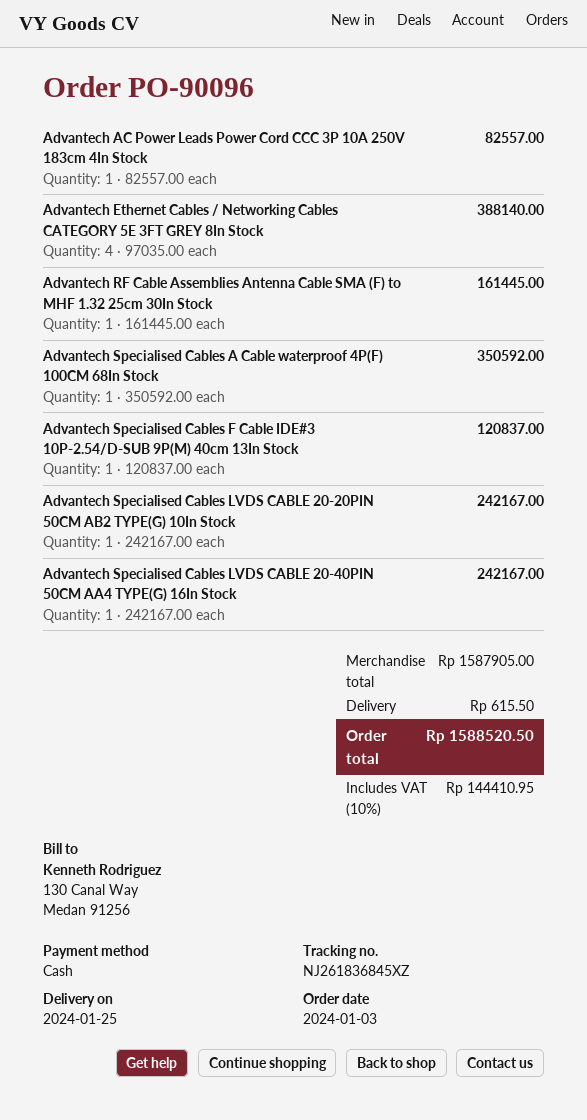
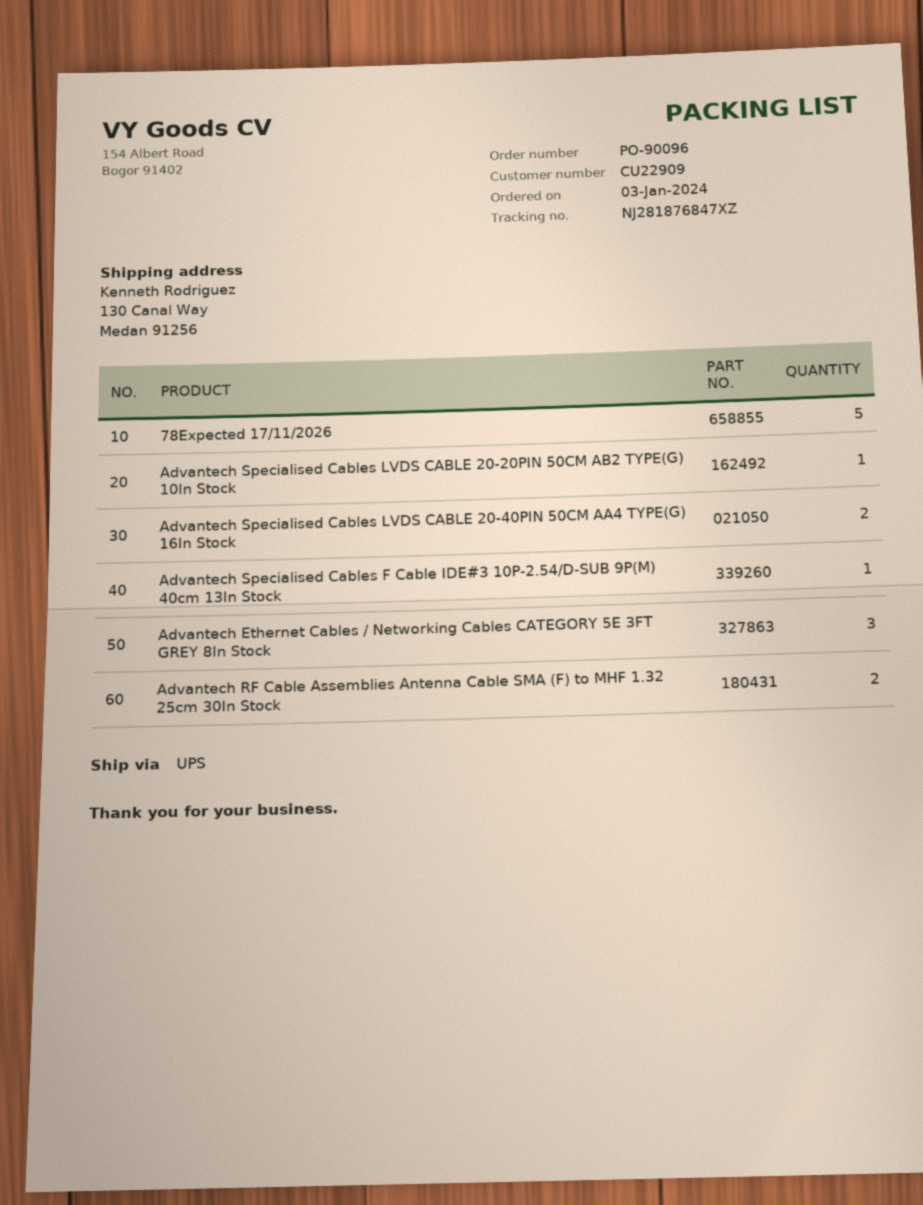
tracking number: NJ261836845XZ -> NJ281876847XZ
Advantech AC Power Leads Power Cord CCC 3P 10A 250V 183cm 4In Stock: 1 -> none
Advantech Ethernet Cables / Networking Cables CATEGORY 5E 3FT GREY 8In Stock: 4 -> 3
Advantech RF Cable Assemblies Antenna Cable SMA (F) to MHF 1.32 25cm 30In Stock: 1 -> 2
Advantech Specialised Cables A Cable waterproof 4P(F) 100CM 68In Stock: 1 -> none
Advantech Specialised Cables LVDS CABLE 20-40PIN 50CM AA4 TYPE(G) 16In Stock: 1 -> 2
78Expected 17/11/2026: none -> 5

